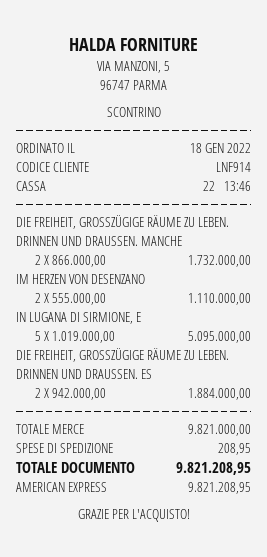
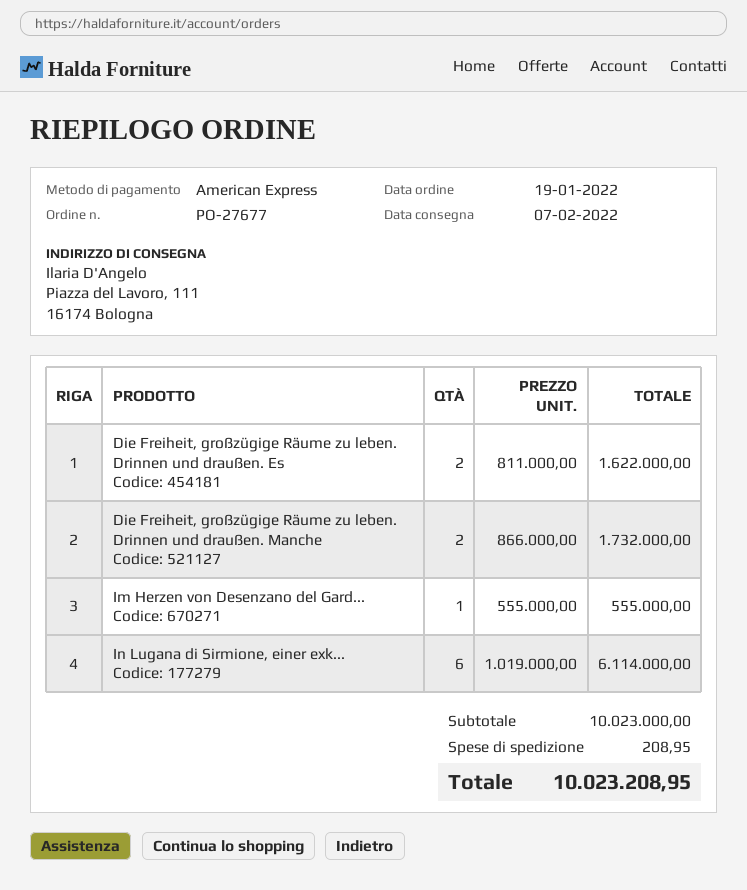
order date: 2022-01-18 -> 2022-01-19
IM HERZEN VON DESENZANO: 2 x 555000.00 = 1110000.00 -> 1 x 555000.00 = 555000.00
IN LUGANA DI SIRMIONE, E: 5 x 1019000.00 = 5095000.00 -> 6 x 1019000.00 = 6114000.00
DIE FREIHEIT, GROSSZÜGIGE RÄUME ZU LEBEN. DRINNEN UND DRAUSSEN. ES: 2 x 942000.00 = 1884000.00 -> 2 x 811000.00 = 1622000.00
subtotal: 9821000.00 -> 10023000.00
total: 9821208.95 -> 10023208.95

